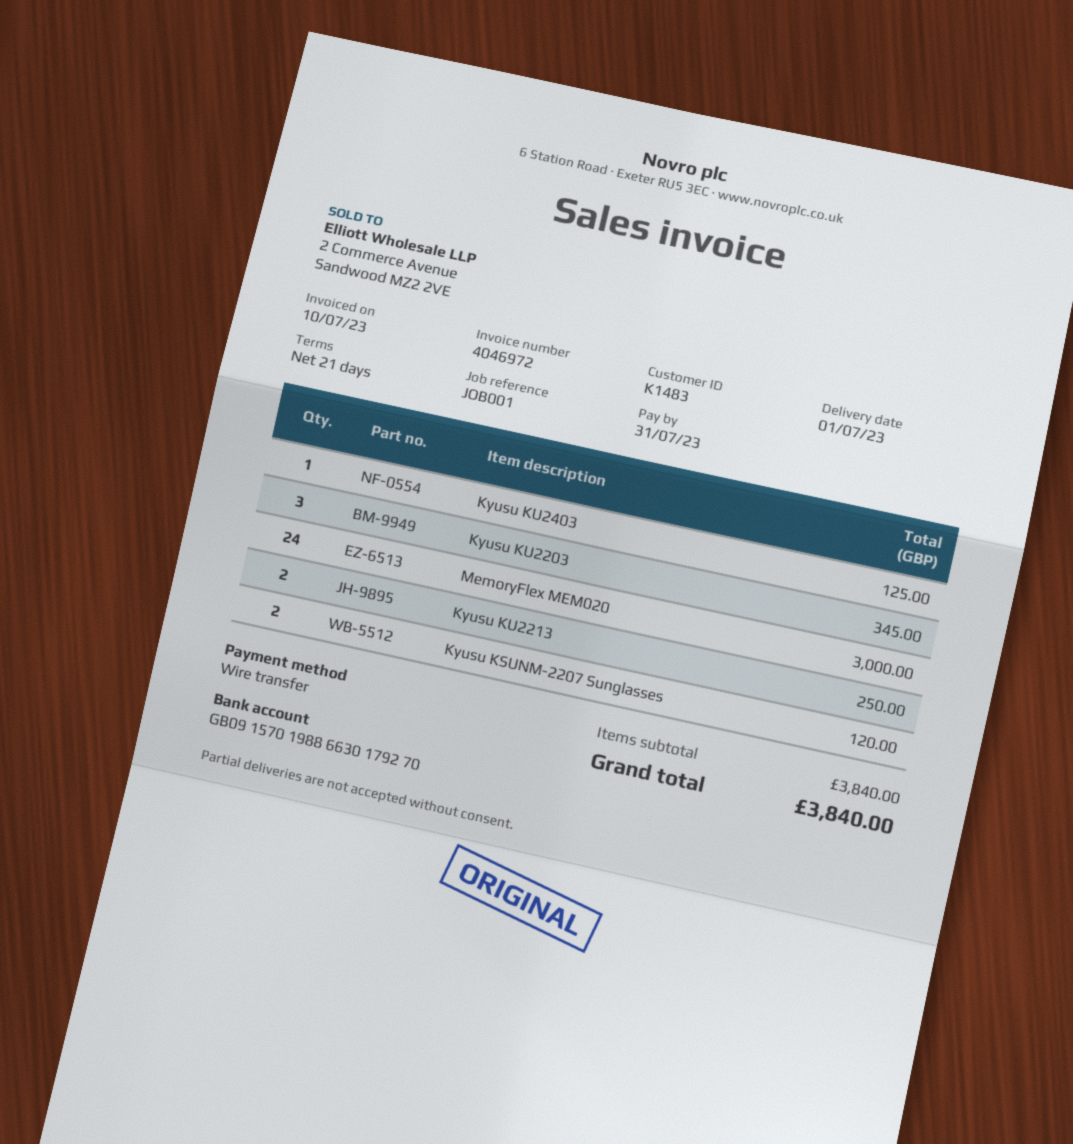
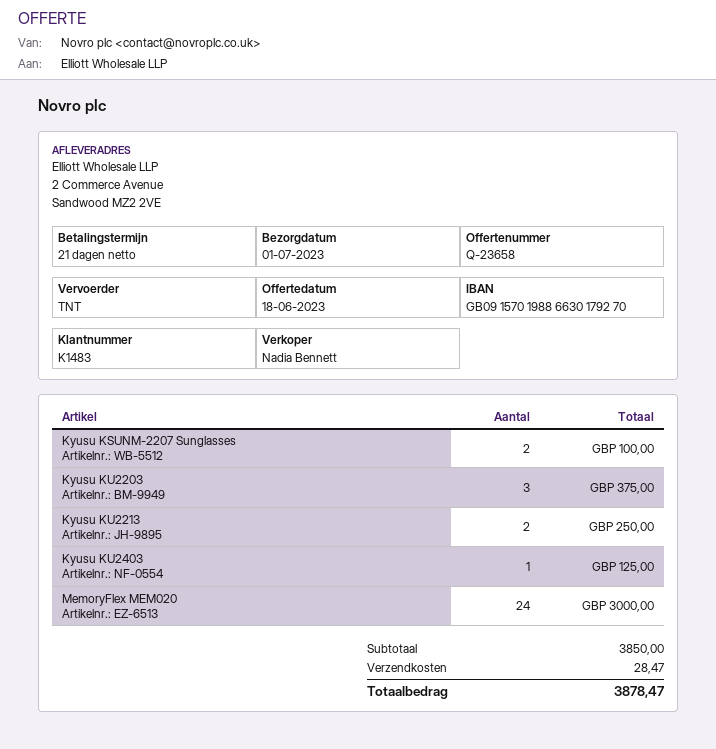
Kyusu KU2203: 3 for 345.00 -> 3 for 375.00
Kyusu KSUNM-2207 Sunglasses: 2 for 120.00 -> 2 for 100.00
subtotal: 3840.00 -> 3850.00
shipping: none -> 28.47
total: 3840.00 -> 3878.47

